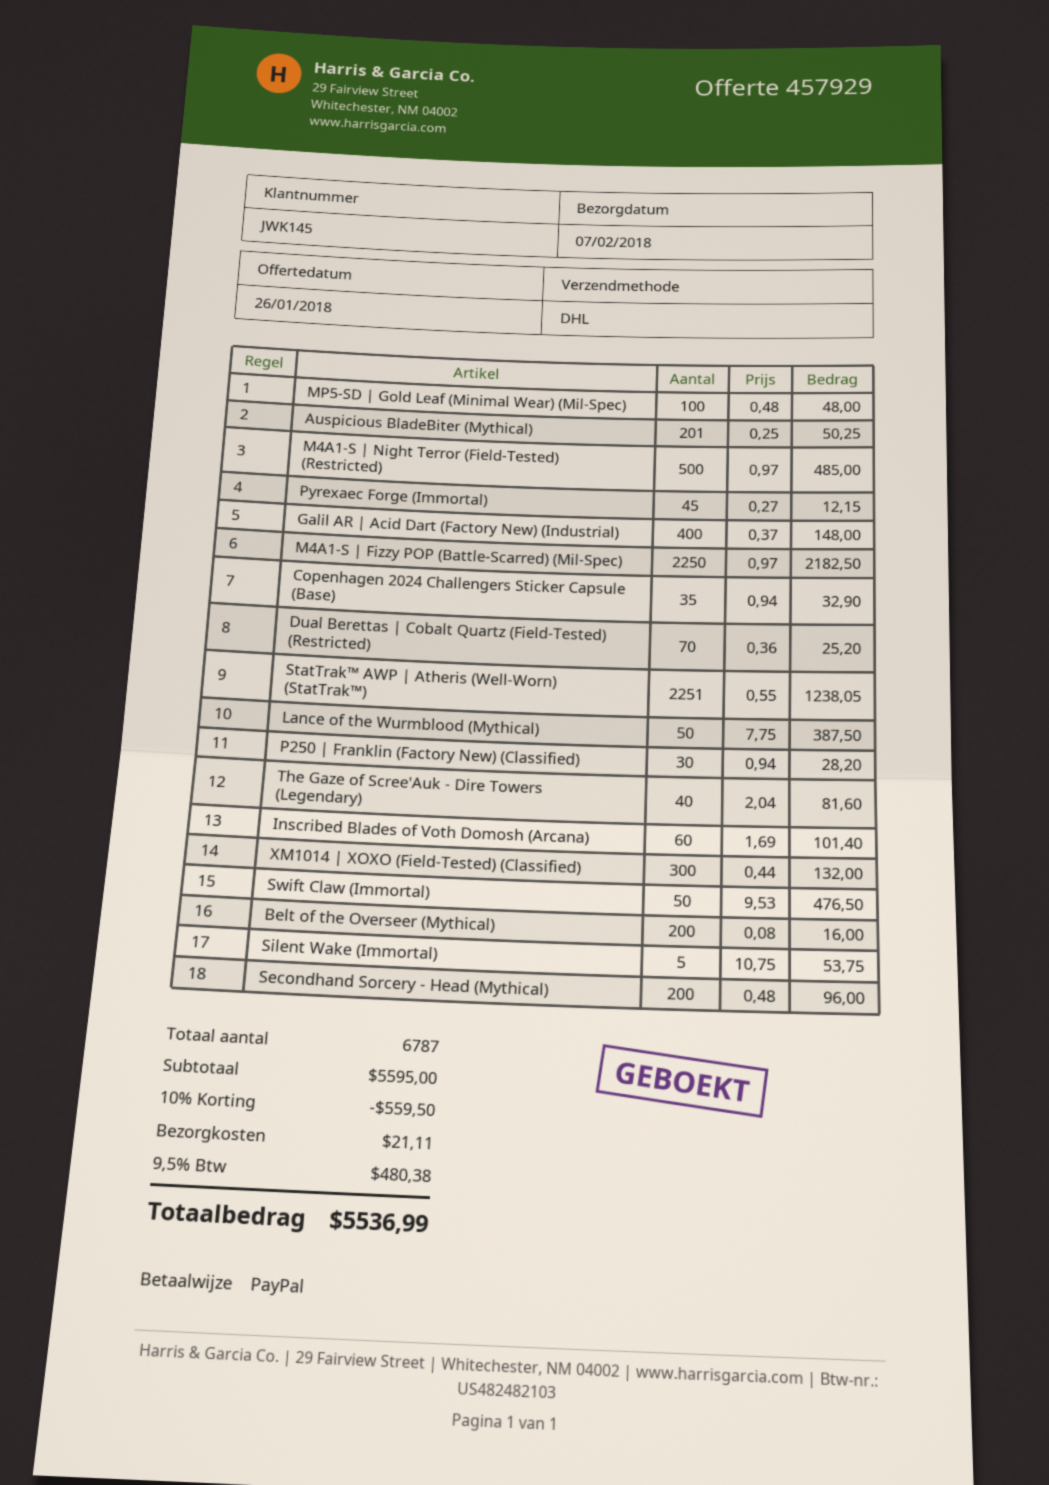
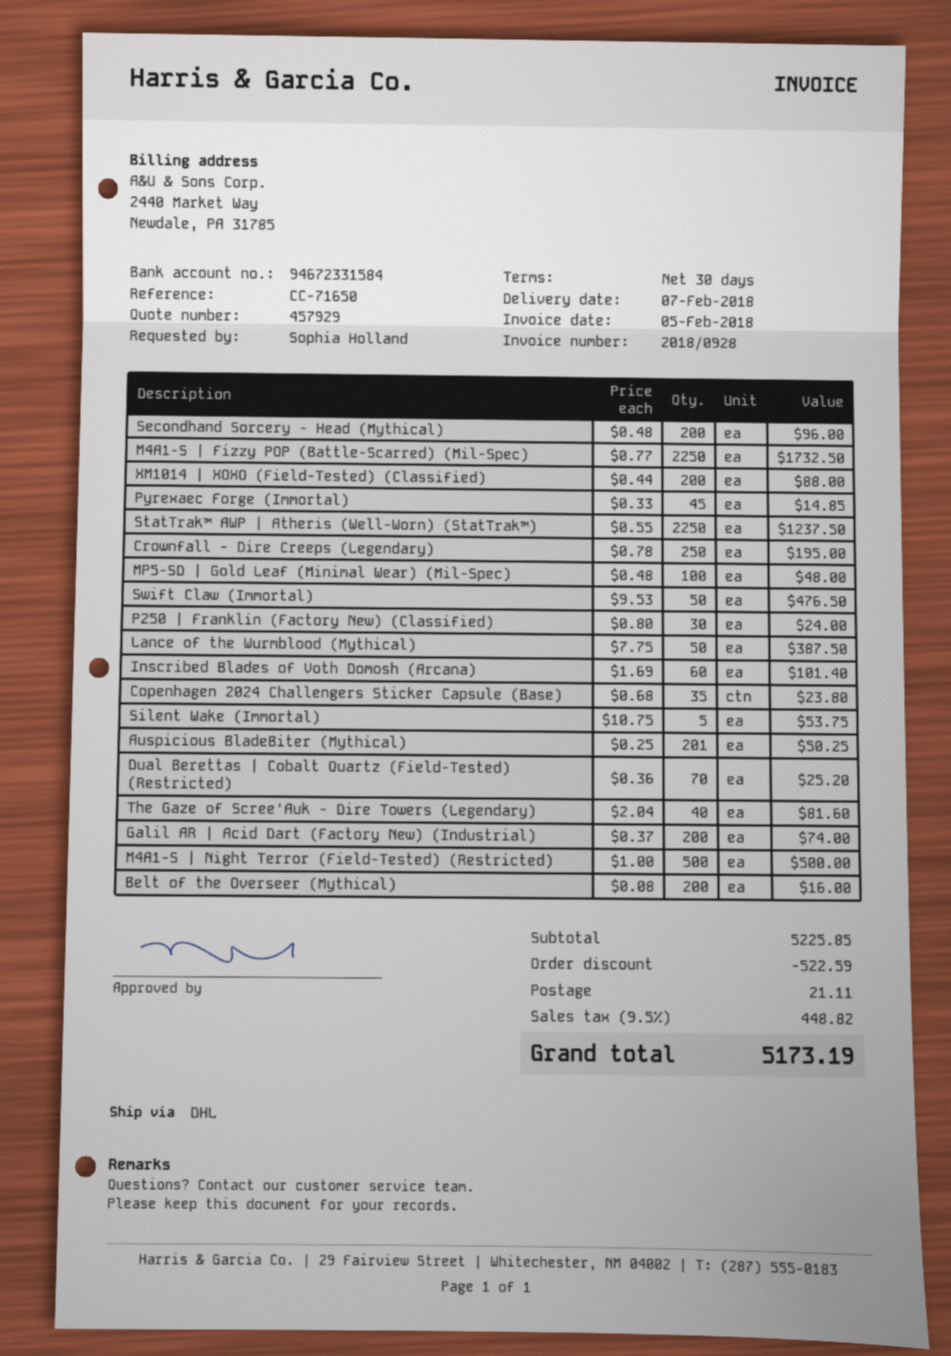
M4A1-S | Night Terror (Field-Tested) (Restricted): 500 x 0.97 = 485.00 -> 500 x 1.00 = 500.00
Pyrexaec Forge (Immortal): 45 x 0.27 = 12.15 -> 45 x 0.33 = 14.85
Galil AR | Acid Dart (Factory New) (Industrial): 400 x 0.37 = 148.00 -> 200 x 0.37 = 74.00
M4A1-S | Fizzy POP (Battle-Scarred) (Mil-Spec): 2250 x 0.97 = 2182.50 -> 2250 x 0.77 = 1732.50
Copenhagen 2024 Challengers Sticker Capsule (Base): 35 x 0.94 = 32.90 -> 35 x 0.68 = 23.80
StatTrak™ AWP | Atheris (Well-Worn) (StatTrak™): 2251 x 0.55 = 1238.05 -> 2250 x 0.55 = 1237.50
P250 | Franklin (Factory New) (Classified): 30 x 0.94 = 28.20 -> 30 x 0.80 = 24.00
XM1014 | XOXO (Field-Tested) (Classified): 300 x 0.44 = 132.00 -> 200 x 0.44 = 88.00
Crownfall - Dire Creeps (Legendary): none -> 250 x 0.78 = 195.00
subtotal: 5595.00 -> 5225.85
discount: 559.50 -> 522.59
tax: 9.5% = 480.38 -> 9.5% = 448.82
total: 5536.99 -> 5173.19

